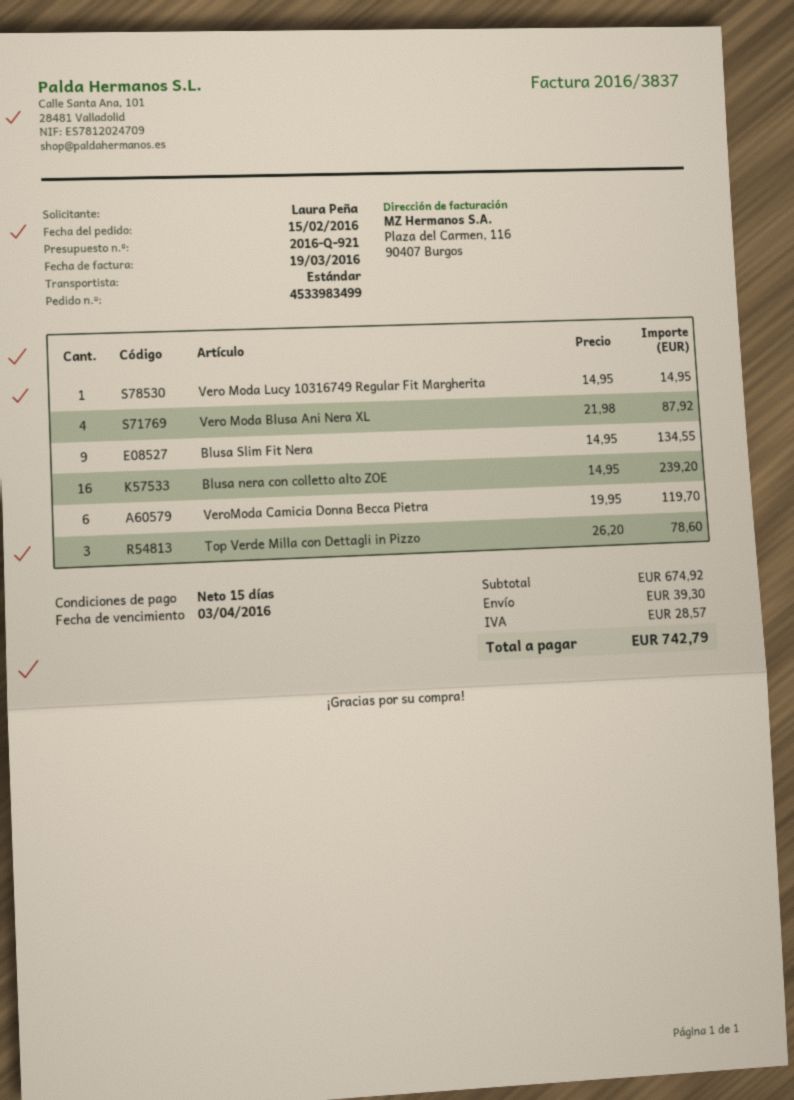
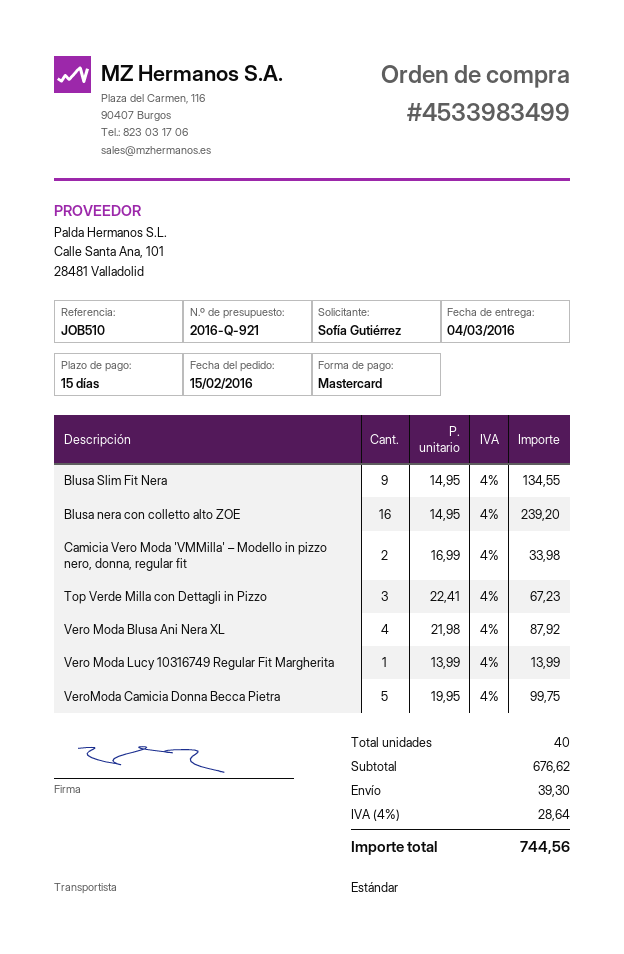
ordered by: Laura Peña -> Sofía Gutiérrez
Vero Moda Lucy 10316749 Regular Fit Margherita: 1 x 14.95 = 14.95 -> 1 x 13.99 = 13.99
VeroModa Camicia Donna Becca Pietra: 6 x 19.95 = 119.70 -> 5 x 19.95 = 99.75
Top Verde Milla con Dettagli in Pizzo: 3 x 26.20 = 78.60 -> 3 x 22.41 = 67.23
Camicia Vero Moda 'VMMilla' – Modello in pizzo nero, donna, regular fit: none -> 2 x 16.99 = 33.98
subtotal: 674.92 -> 676.62
tax: 28.57 -> 28.64
total: 742.79 -> 744.56

